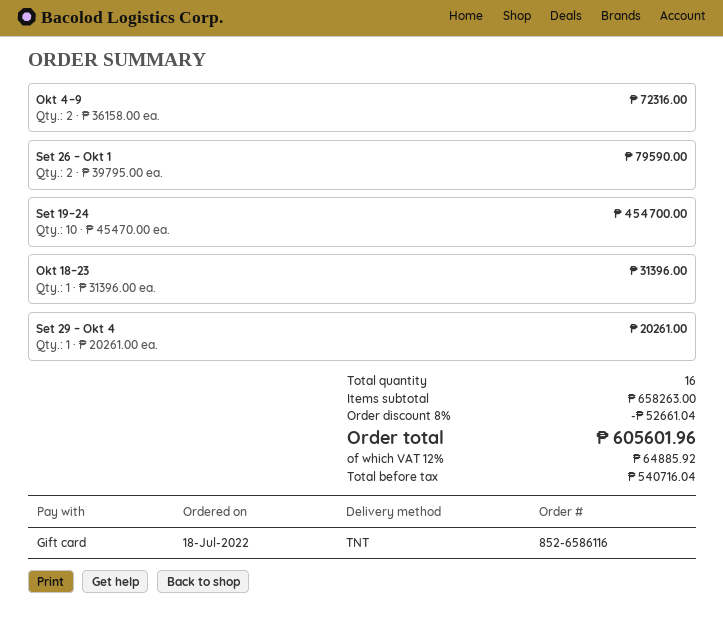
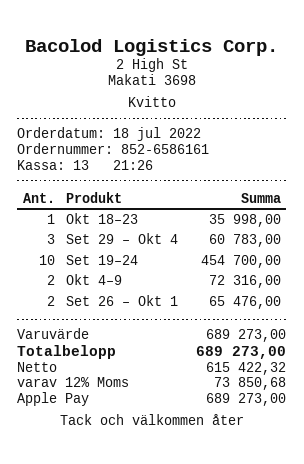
order number: 852-6586116 -> 852-6586161
payment method: gift card -> Apple Pay
Set 26 – Okt 1: 2 for 79590.00 -> 2 for 65476.00
Okt 18–23: 1 for 31396.00 -> 1 for 35998.00
Set 29 – Okt 4: 1 for 20261.00 -> 3 for 60783.00
subtotal: 658263.00 -> 689273.00
discount: 8% = 52661.04 -> none
net: 540716.04 -> 615422.32
tax: 12% = 64885.92 -> 12% = 73850.68
total: 605601.96 -> 689273.00

